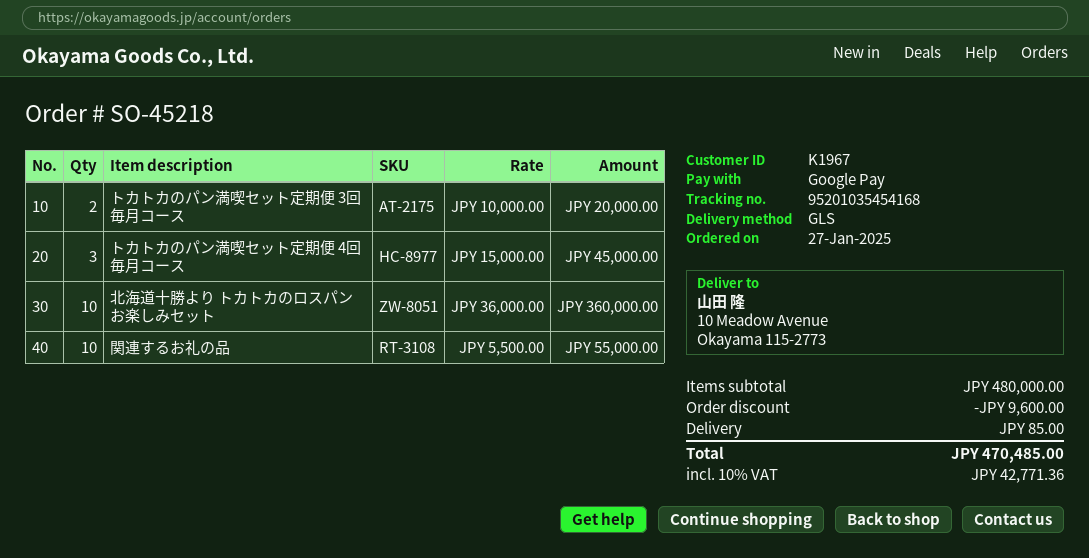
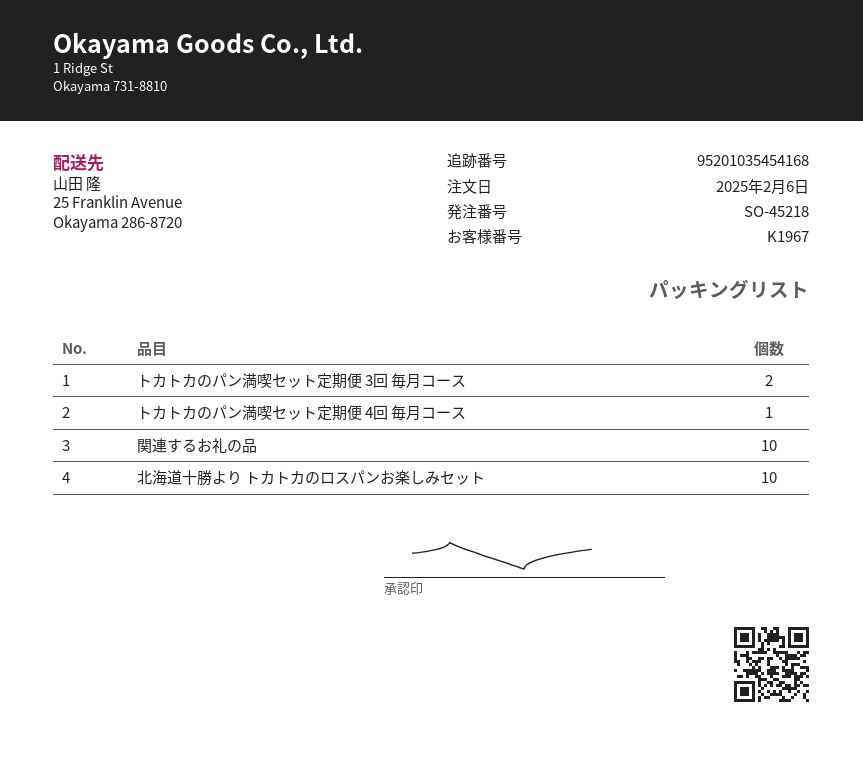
order date: 2025-01-27 -> 2025-02-06
ship to: 10 Meadow Avenue, Okayama 115-2773 -> 25 Franklin Avenue, Okayama 286-8720
トカトカのパン満喫セット定期便 4回 毎月コース: 3 -> 1

